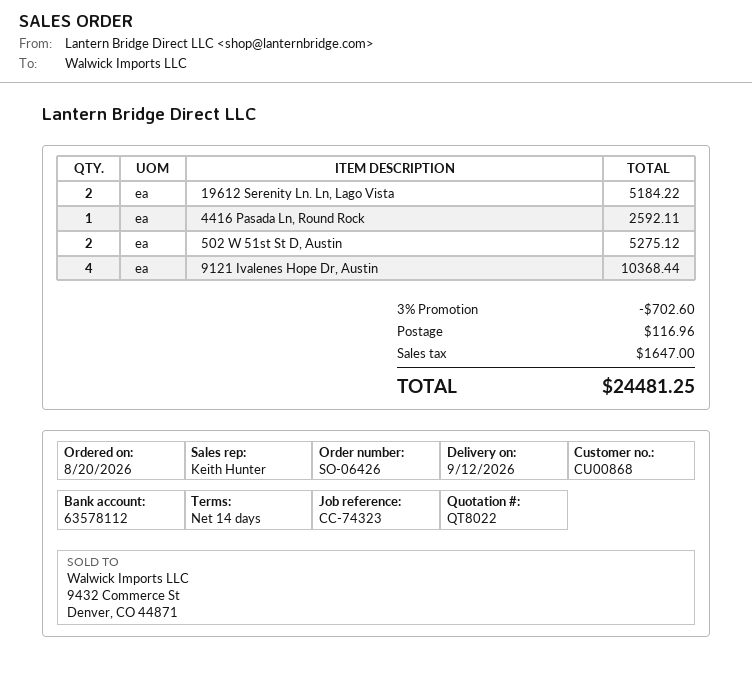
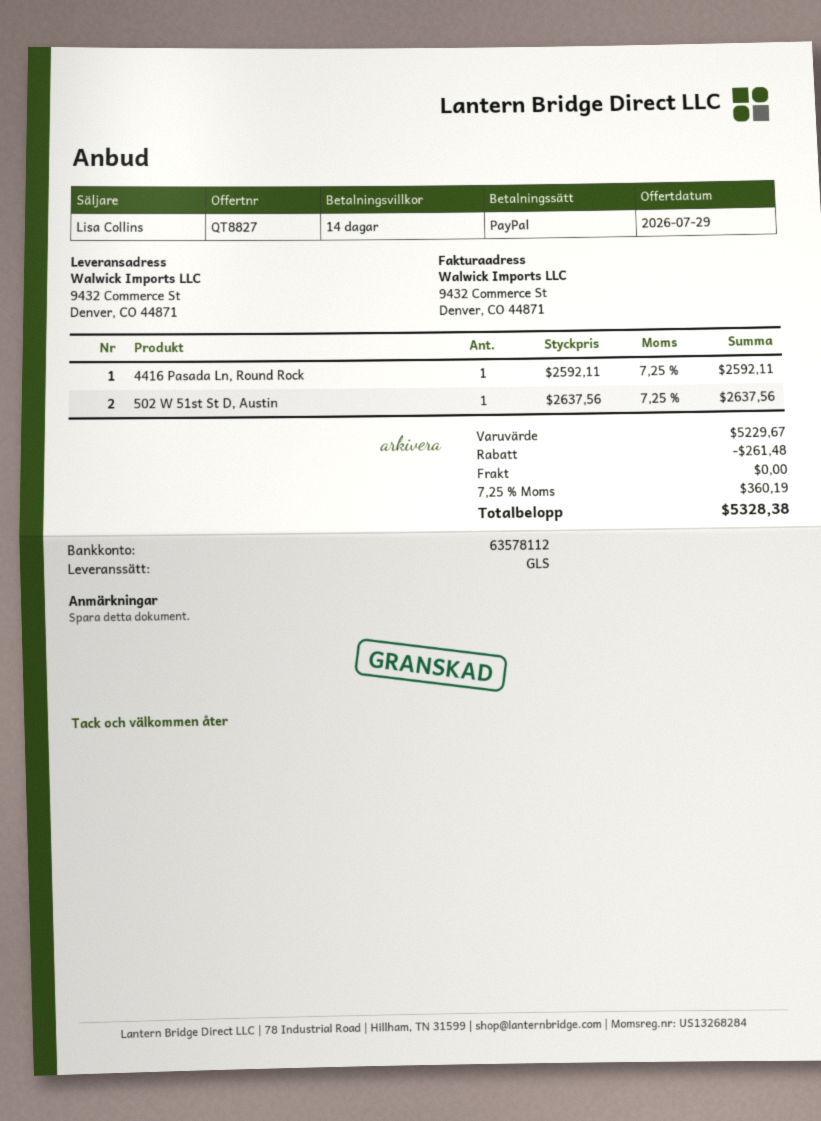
quote number: QT8022 -> QT8827
sales rep: Keith Hunter -> Lisa Collins
19612 Serenity Ln. Ln, Lago Vista: 2 for 5184.22 -> none
502 W 51st St D, Austin: 2 for 5275.12 -> 1 for 2637.56
9121 Ivalenes Hope Dr, Austin: 4 for 10368.44 -> none
discount: 702.60 -> 261.48
shipping: 116.96 -> 0.00
tax: 1647.00 -> 360.19
total: 24481.25 -> 5328.38

